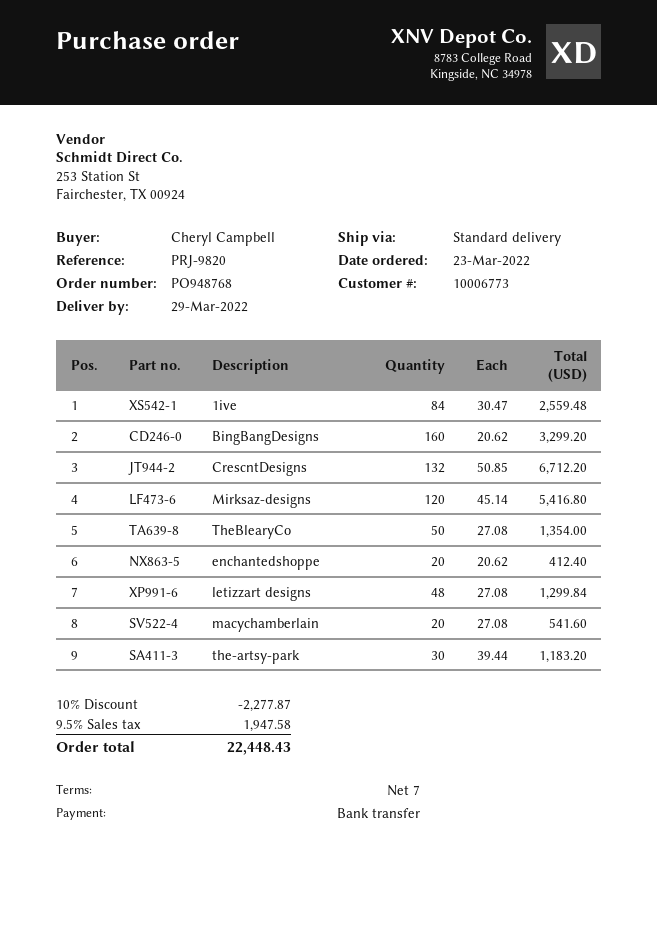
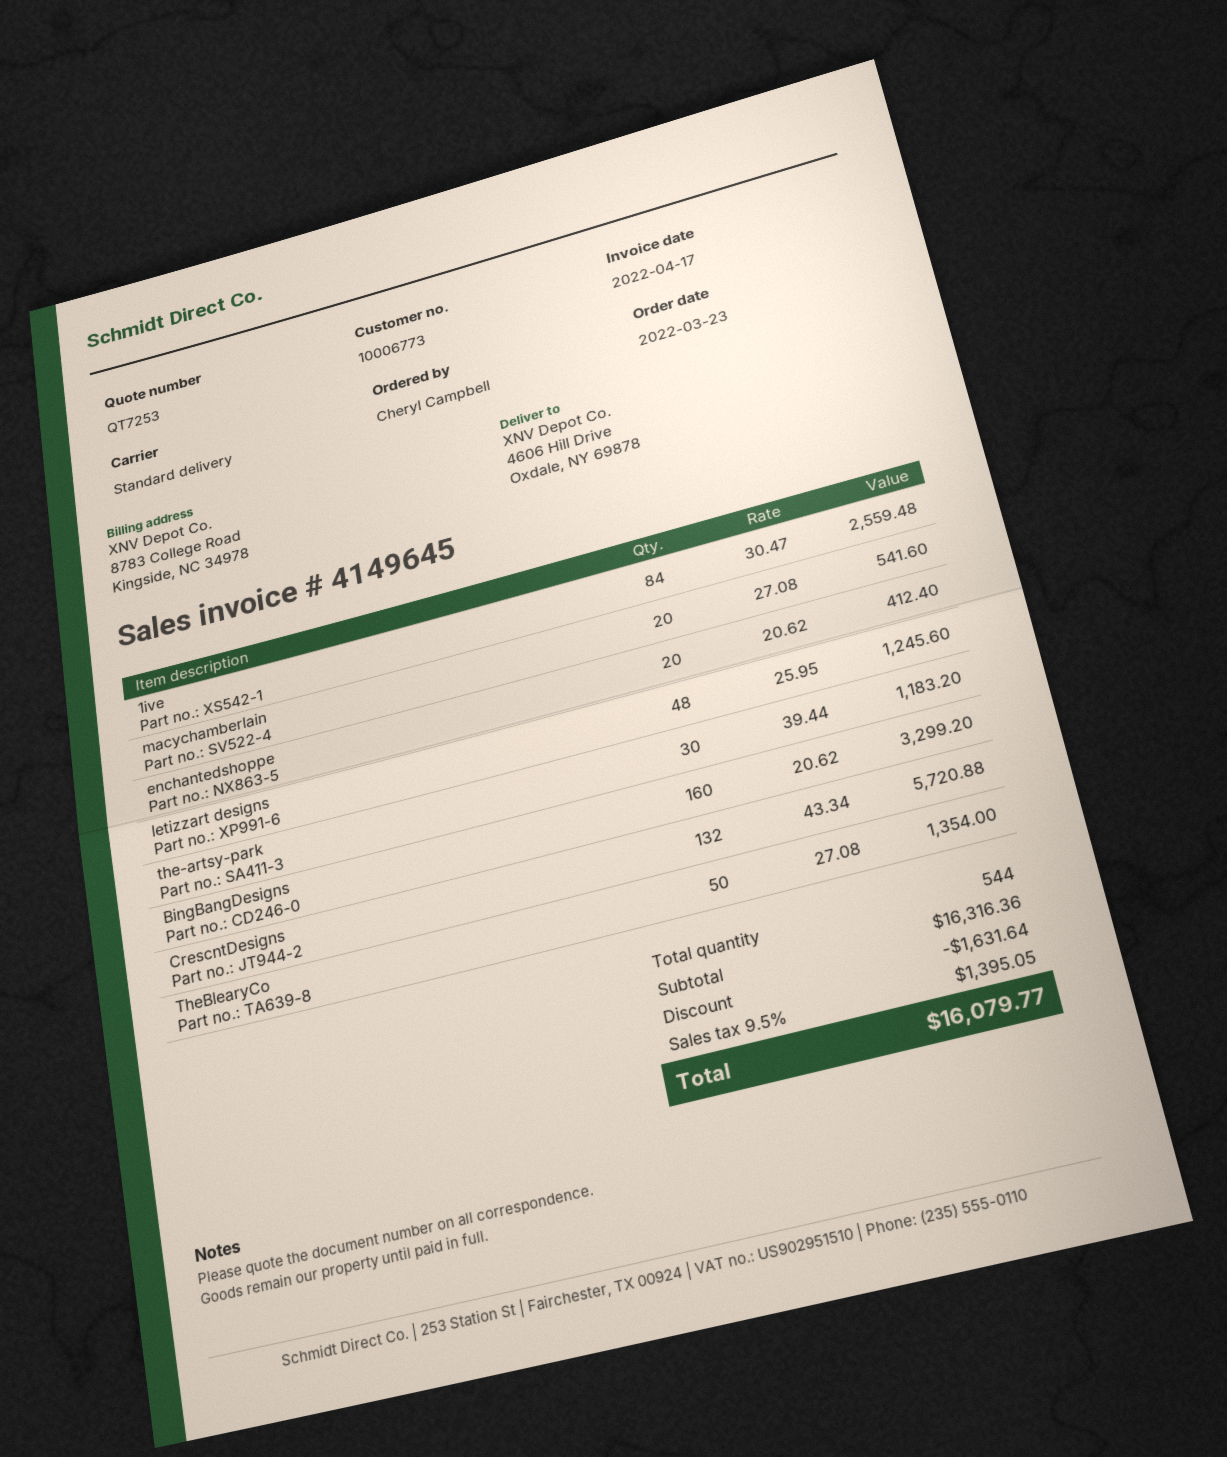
CrescntDesigns: 132 x 50.85 = 6712.20 -> 132 x 43.34 = 5720.88
Mirksaz-designs: 120 x 45.14 = 5416.80 -> none
letizzart designs: 48 x 27.08 = 1299.84 -> 48 x 25.95 = 1245.60
discount: 2277.87 -> 1631.64
tax: 9.5% = 1947.58 -> 9.5% = 1395.05
total: 22448.43 -> 16079.77

